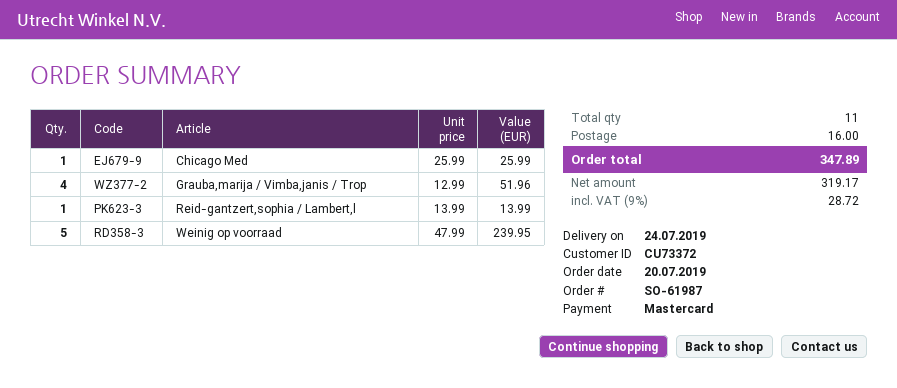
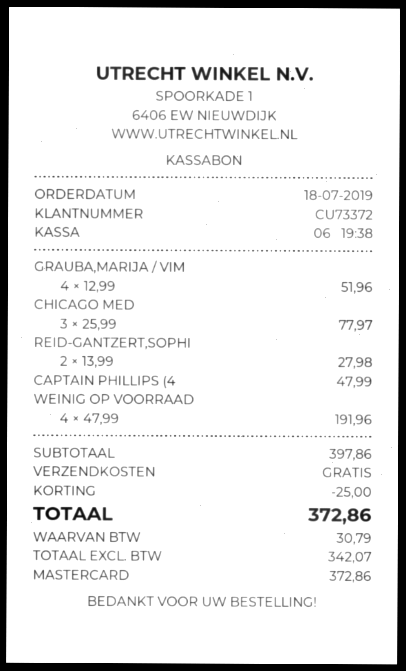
order date: 2019-07-20 -> 2019-07-18
Chicago Med: 1 x 25.99 = 25.99 -> 3 x 25.99 = 77.97
Reid-gantzert,sophia / Lambert,l: 1 x 13.99 = 13.99 -> 2 x 13.99 = 27.98
Weinig op voorraad: 5 x 47.99 = 239.95 -> 4 x 47.99 = 191.96
CAPTAIN PHILLIPS (4: none -> 1 x 47.99 = 47.99
discount: none -> 25.00
shipping: 16.00 -> 0.00
net: 319.17 -> 342.07
tax: 28.72 -> 30.79
total: 347.89 -> 372.86

